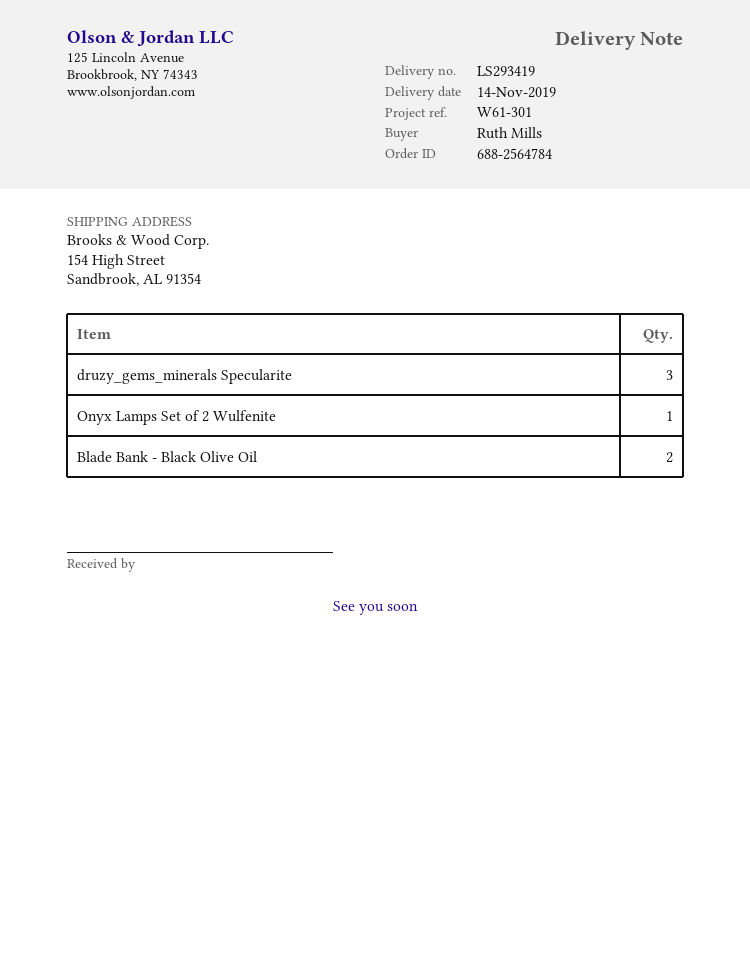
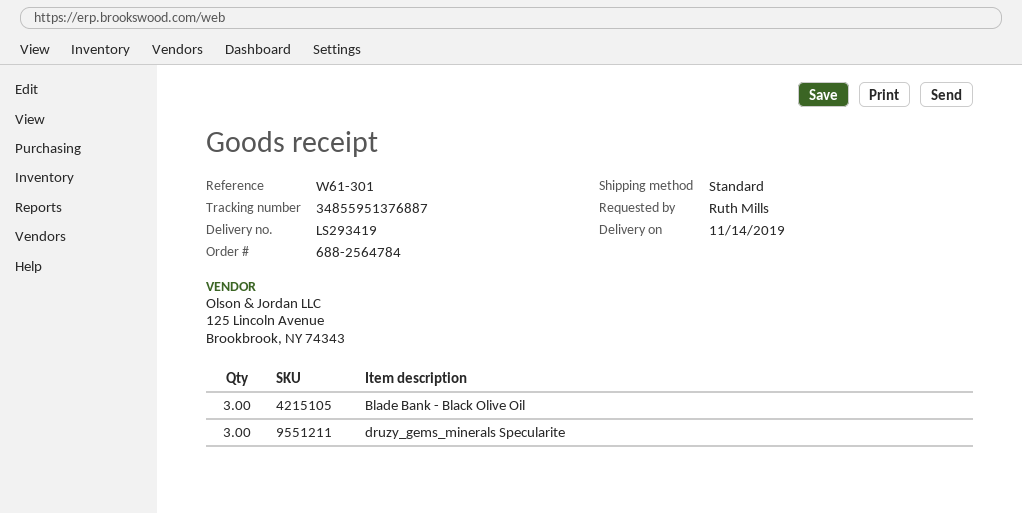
Onyx Lamps Set of 2 Wulfenite: 1 -> none
Blade Bank - Black Olive Oil: 2 -> 3

